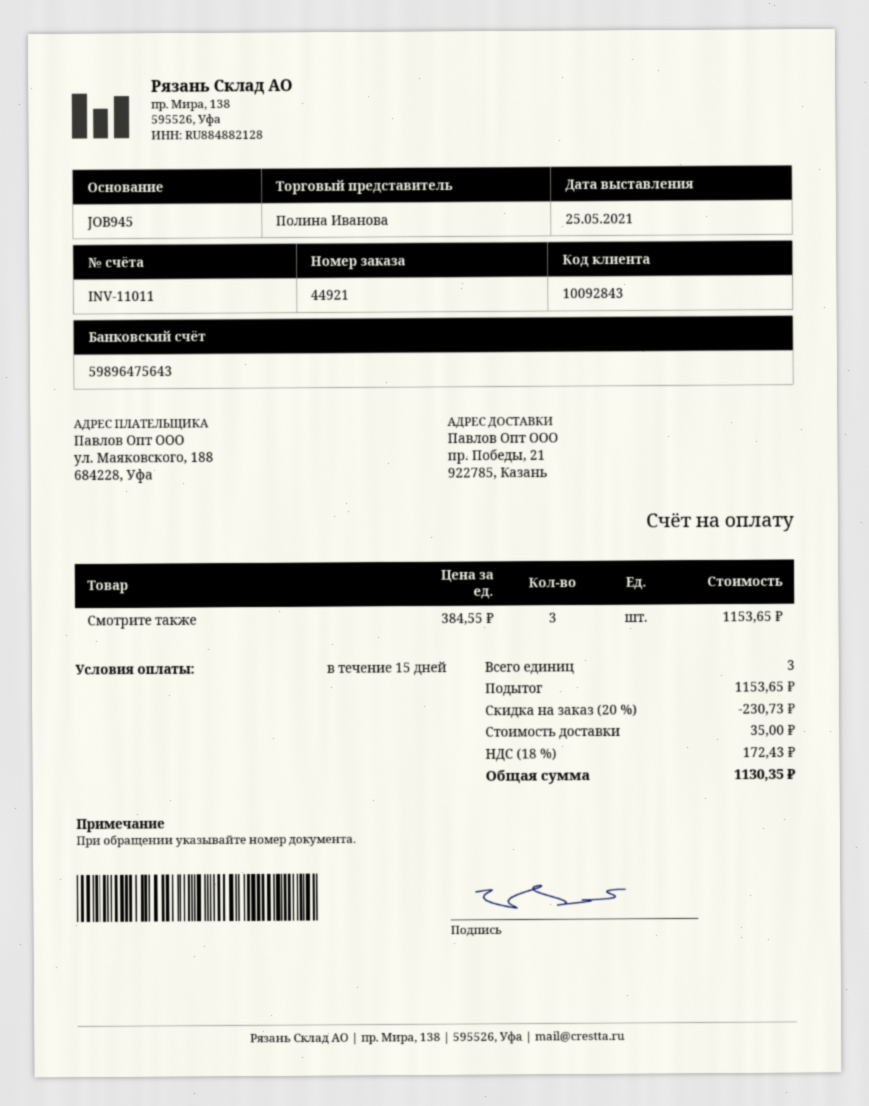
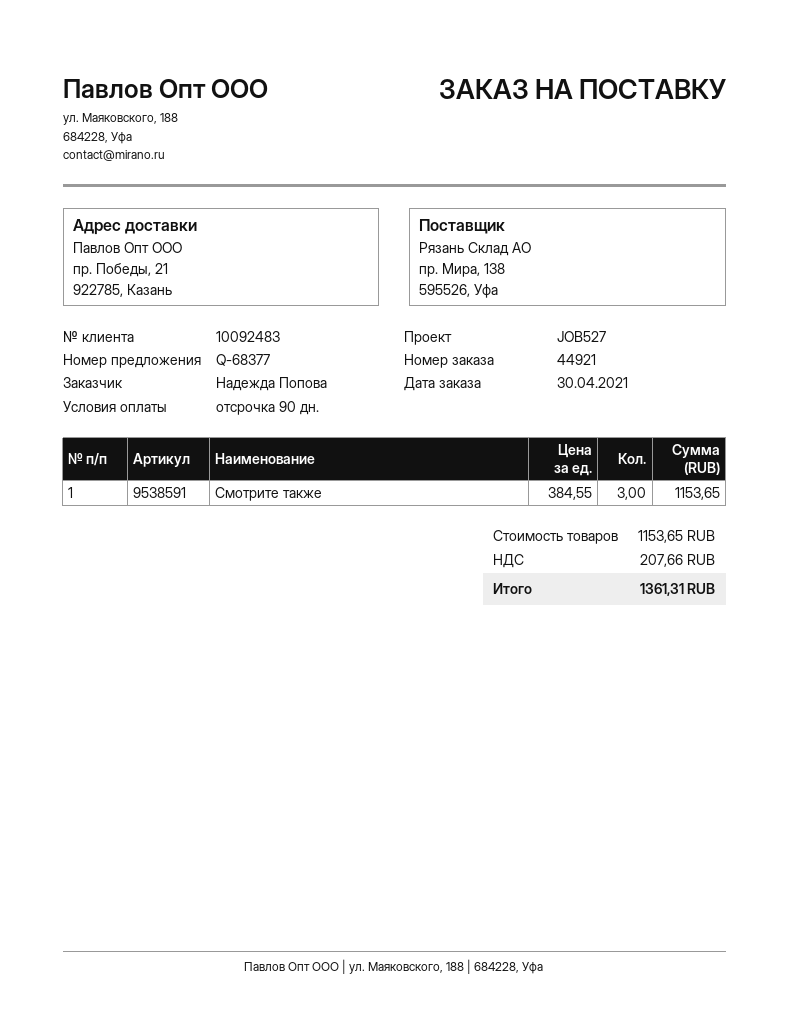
payment terms: 15 days -> 90 days
customer number: 10092843 -> 10092483
reference: JOB945 -> JOB527
discount: 20% = 230.73 -> none
shipping: 35.00 -> none
tax: 172.43 -> 207.66
total: 1130.35 -> 1361.31

